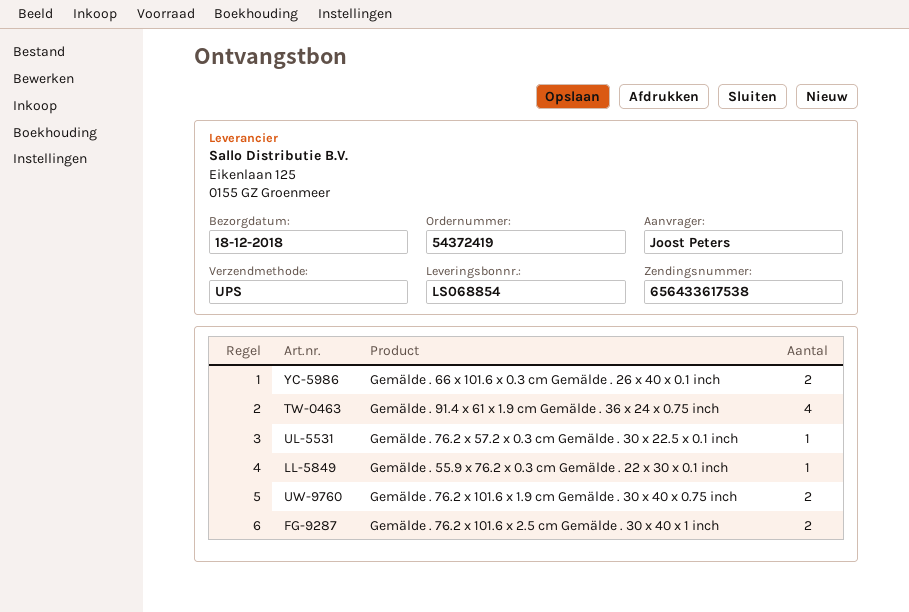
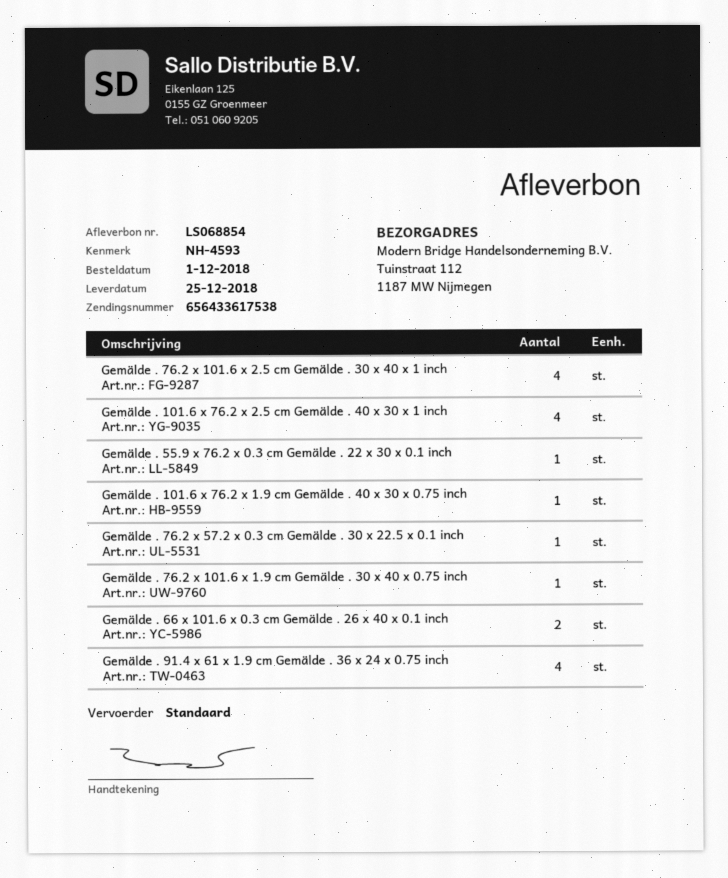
delivery date: 2018-12-18 -> 2018-12-25
shipping method: UPS -> standard
Gemälde . 76.2 x 101.6 x 1.9 cm Gemälde . 30 x 40 x 0.75 inch: 2 -> 1
Gemälde . 76.2 x 101.6 x 2.5 cm Gemälde . 30 x 40 x 1 inch: 2 -> 4
Gemälde . 101.6 x 76.2 x 2.5 cm Gemälde . 40 x 30 x 1 inch: none -> 4
Gemälde . 101.6 x 76.2 x 1.9 cm Gemälde . 40 x 30 x 0.75 inch: none -> 1

